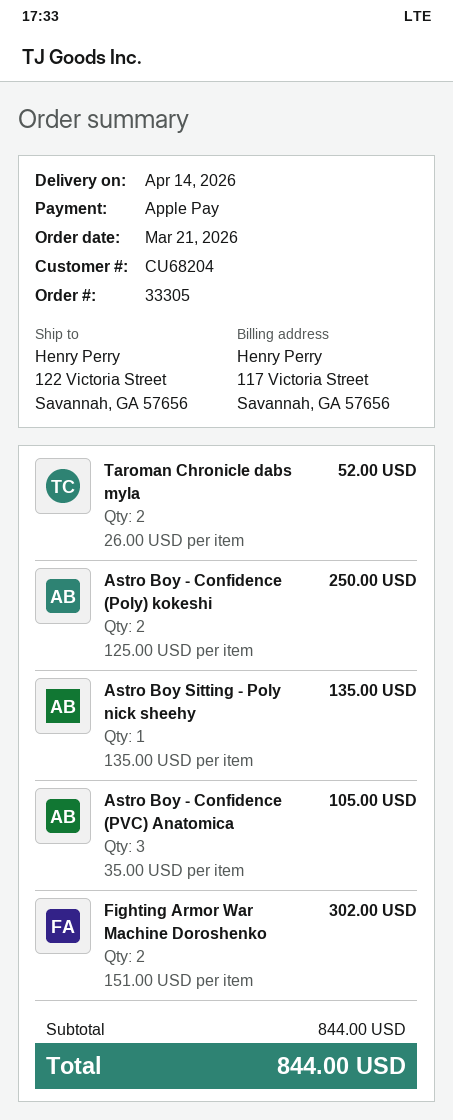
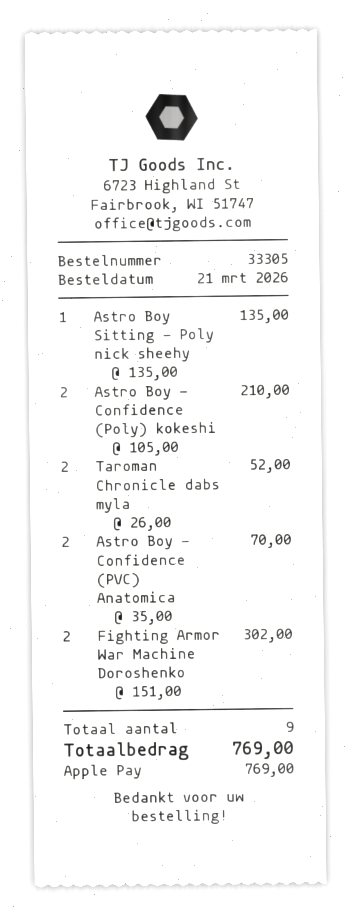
Astro Boy - Confidence (Poly) kokeshi: 2 x 125.00 = 250.00 -> 2 x 105.00 = 210.00
Astro Boy - Confidence (PVC) Anatomica: 3 x 35.00 = 105.00 -> 2 x 35.00 = 70.00
total: 844.00 -> 769.00

